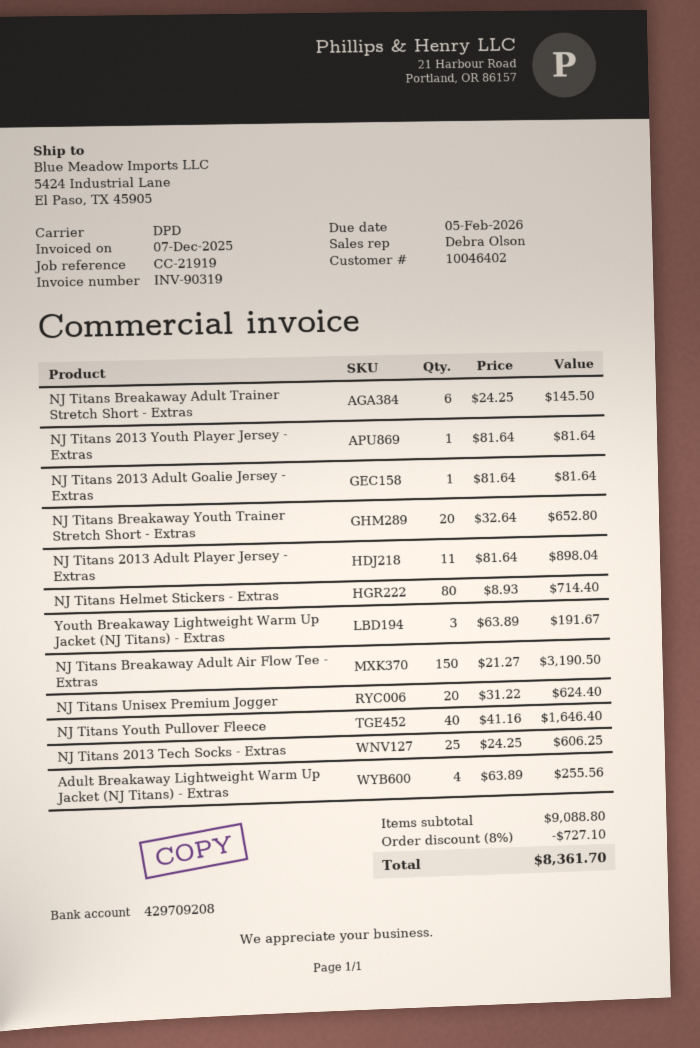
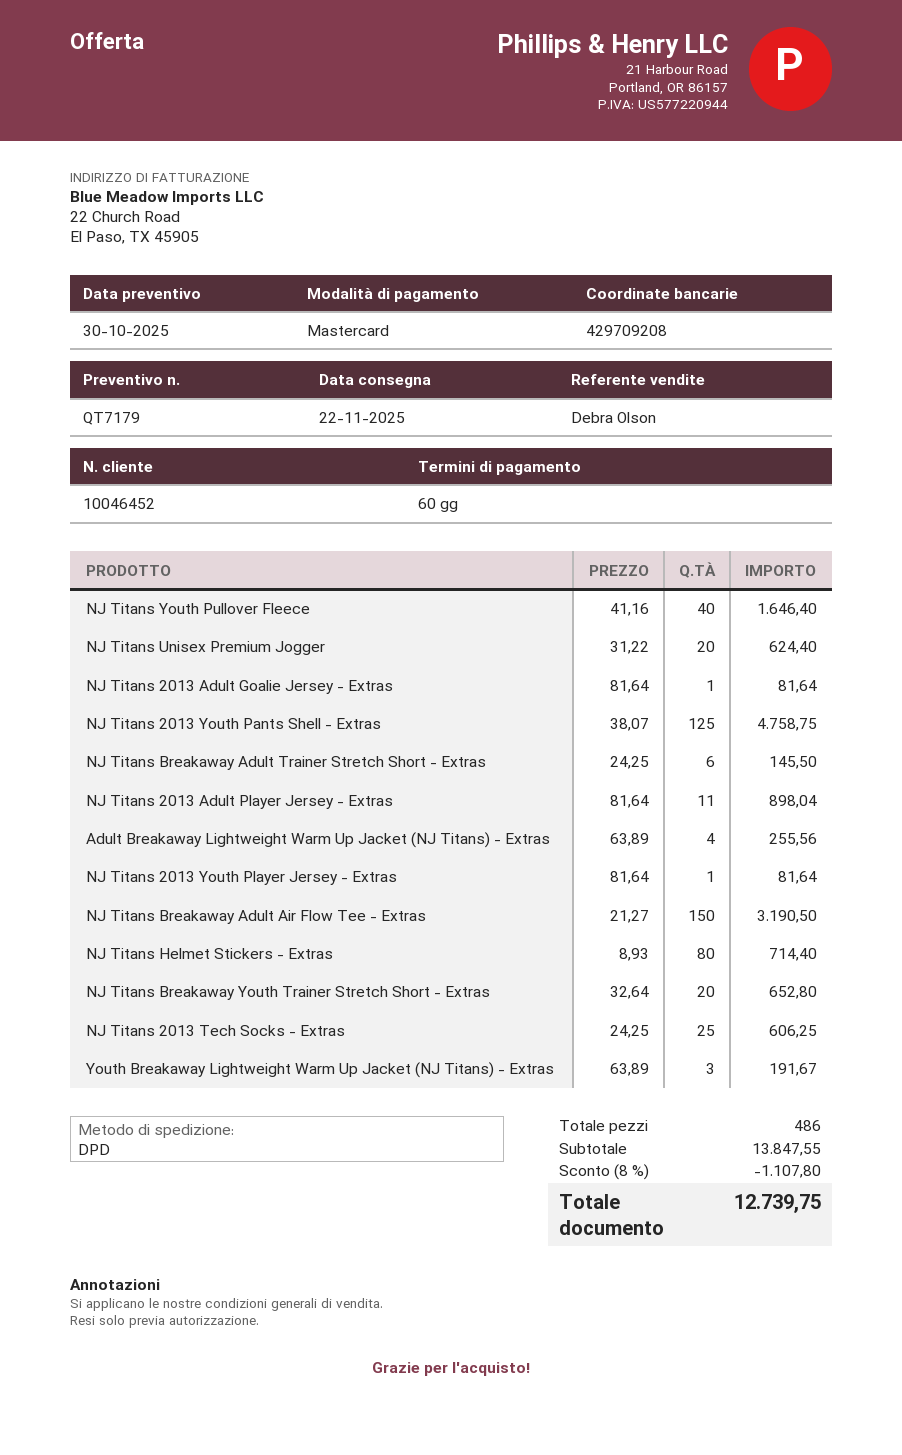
customer number: 10046402 -> 10046452
NJ Titans 2013 Youth Pants Shell - Extras: none -> 125 x 38.07 = 4758.75
subtotal: 9088.80 -> 13847.55
discount: 8% = 727.10 -> 8% = 1107.80
total: 8361.70 -> 12739.75

